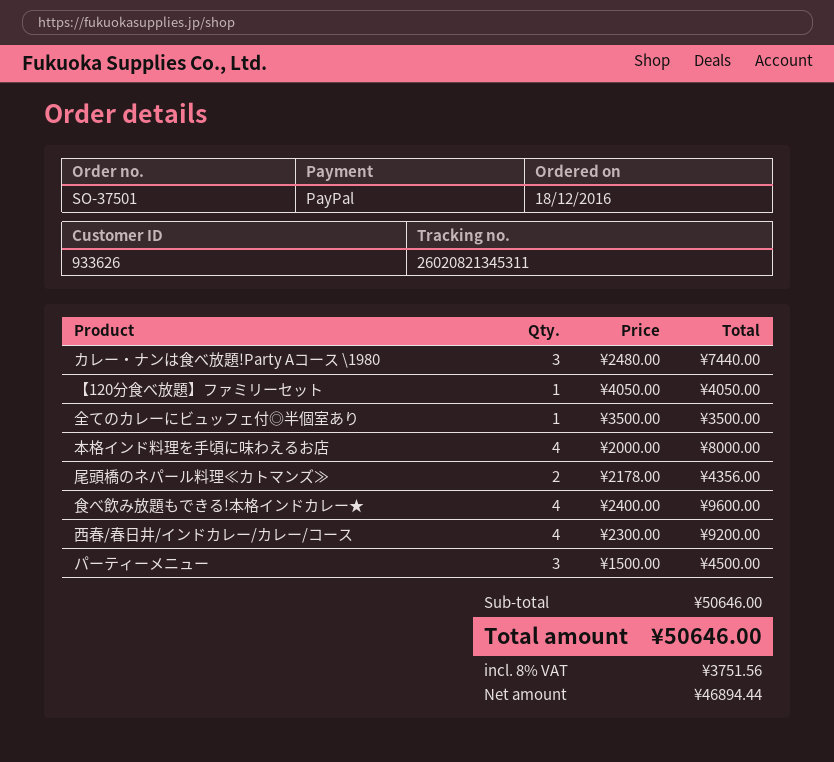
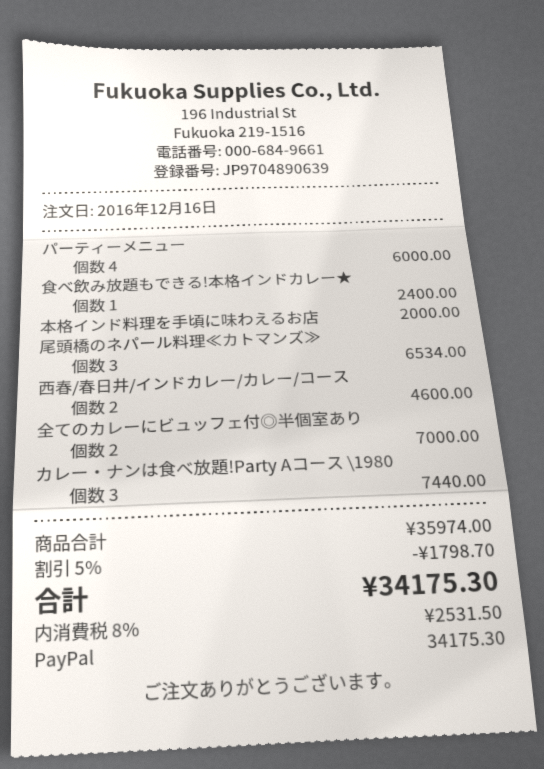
order date: 2016-12-18 -> 2016-12-16
【120分食べ放題】ファミリーセット: 1 for 4050.00 -> none
全てのカレーにビュッフェ付◎半個室あり: 1 for 3500.00 -> 2 for 7000.00
本格インド料理を手頃に味わえるお店: 4 for 8000.00 -> 1 for 2000.00
尾頭橋のネパール料理≪カトマンズ≫: 2 for 4356.00 -> 3 for 6534.00
食べ飲み放題もできる!本格インドカレー★: 4 for 9600.00 -> 1 for 2400.00
西春/春日井/インドカレー/カレー/コース: 4 for 9200.00 -> 2 for 4600.00
パーティーメニュー: 3 for 4500.00 -> 4 for 6000.00
subtotal: 50646.00 -> 35974.00
discount: none -> 5% = 1798.70
tax: 8% = 3751.56 -> 8% = 2531.50
total: 50646.00 -> 34175.30

